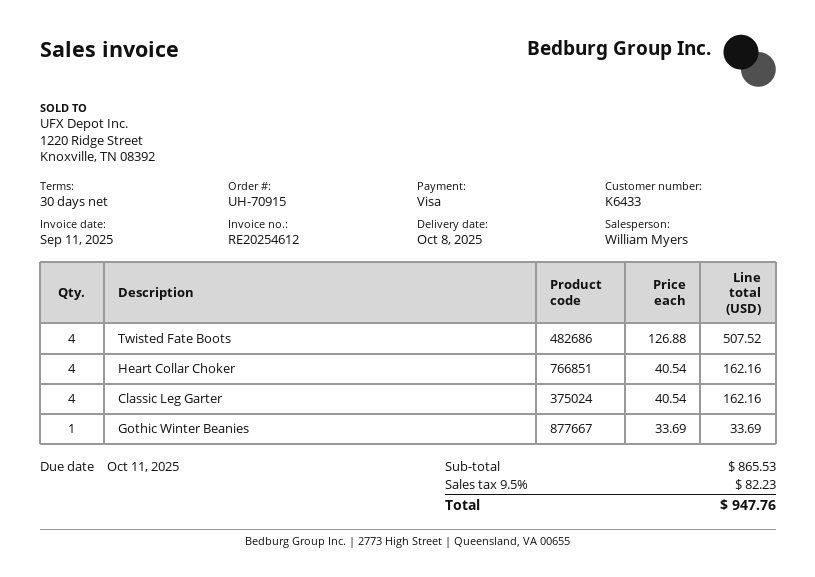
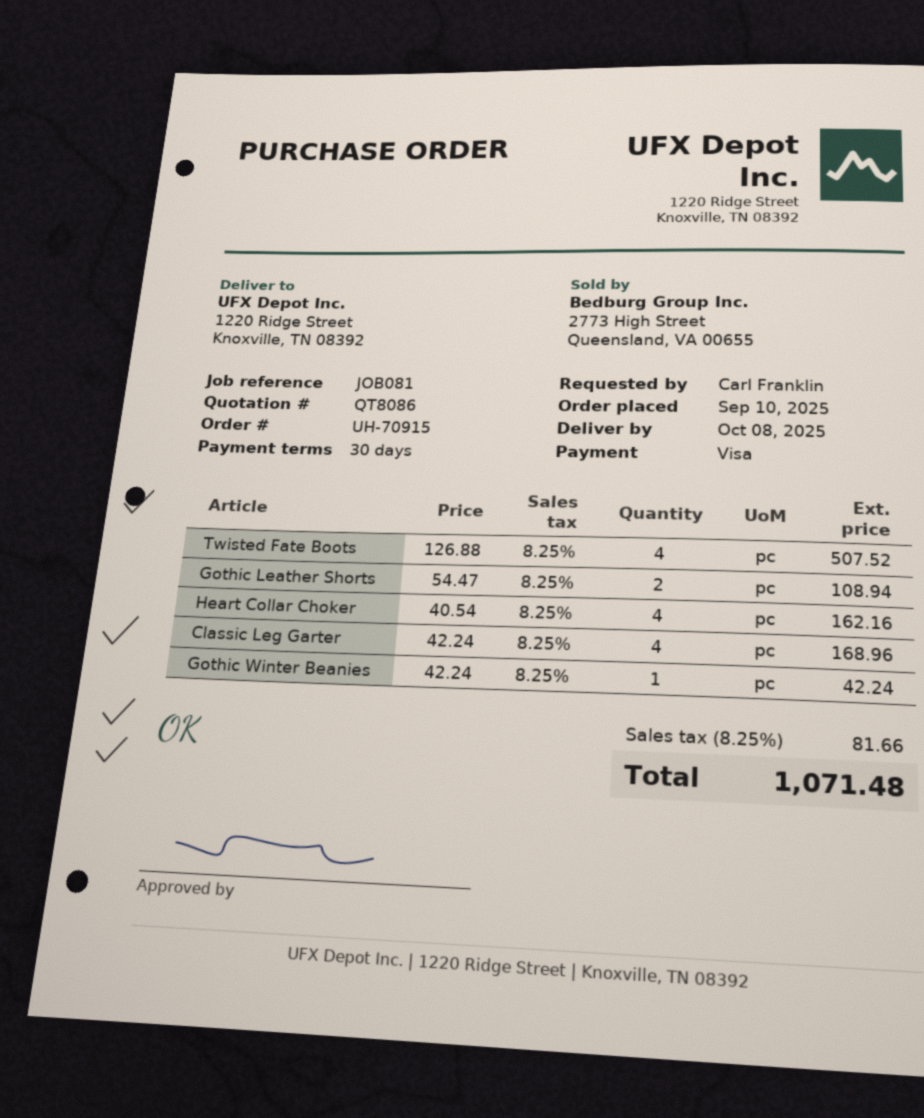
Classic Leg Garter: 4 x 40.54 = 162.16 -> 4 x 42.24 = 168.96
Gothic Winter Beanies: 1 x 33.69 = 33.69 -> 1 x 42.24 = 42.24
Gothic Leather Shorts: none -> 2 x 54.47 = 108.94
tax: 9.5% = 82.23 -> 8.25% = 81.66
total: 947.76 -> 1071.48

